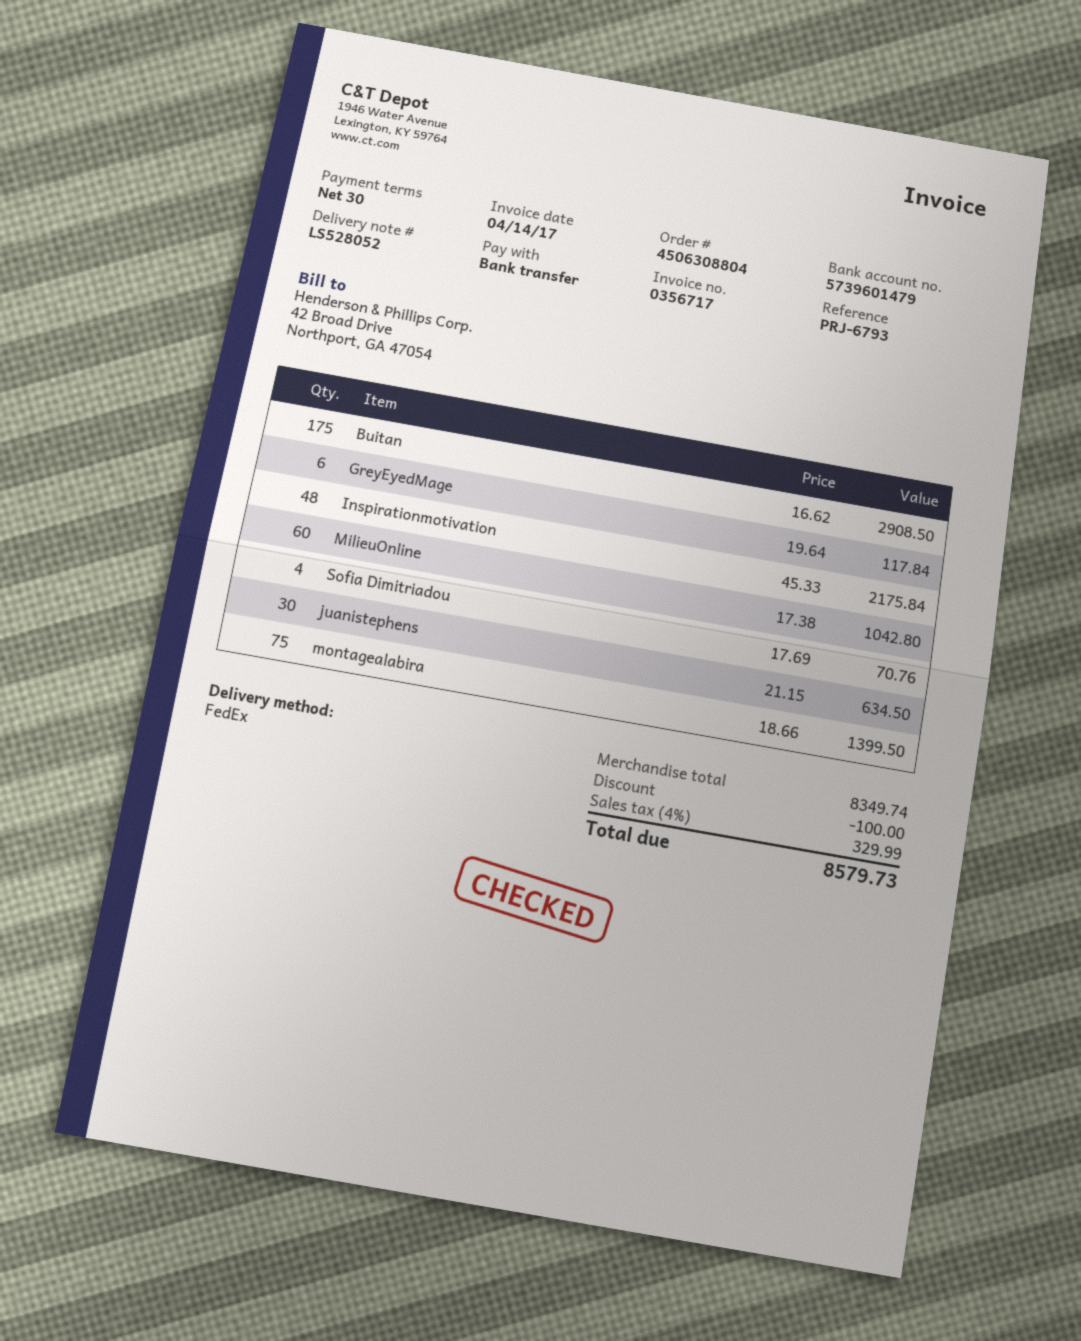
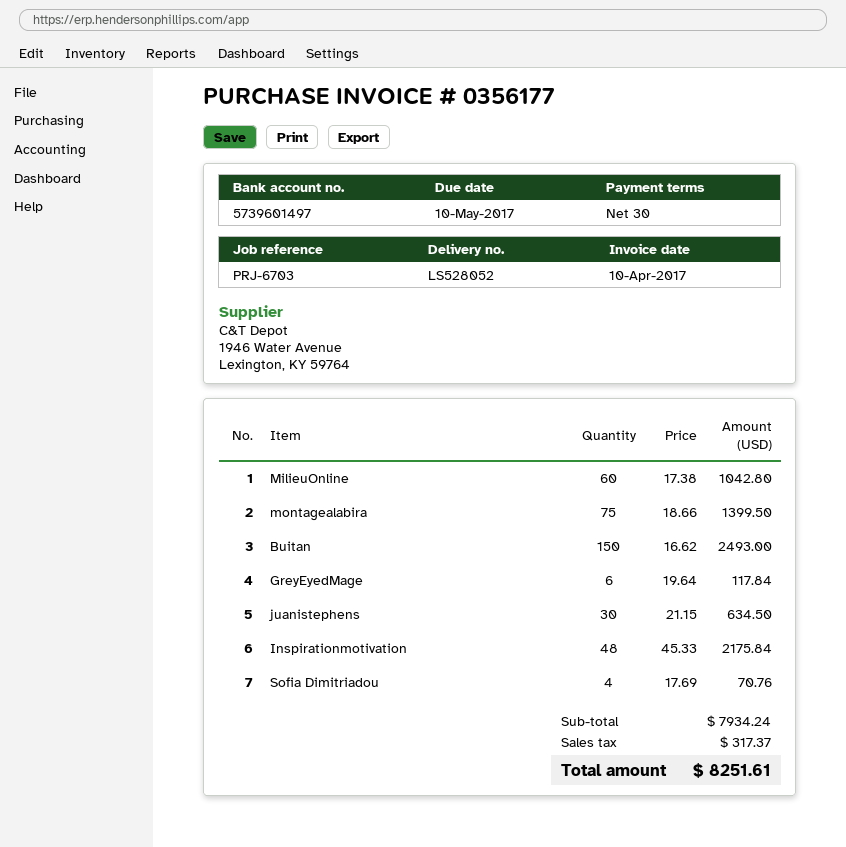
invoice number: 0356717 -> 0356177
invoice date: 2017-04-14 -> 2017-04-10
reference: PRJ-6793 -> PRJ-6703
bank account: 5739601479 -> 5739601497
Buitan: 175 x 16.62 = 2908.50 -> 150 x 16.62 = 2493.00
subtotal: 8349.74 -> 7934.24
discount: 100.00 -> none
tax: 329.99 -> 317.37
total: 8579.73 -> 8251.61

